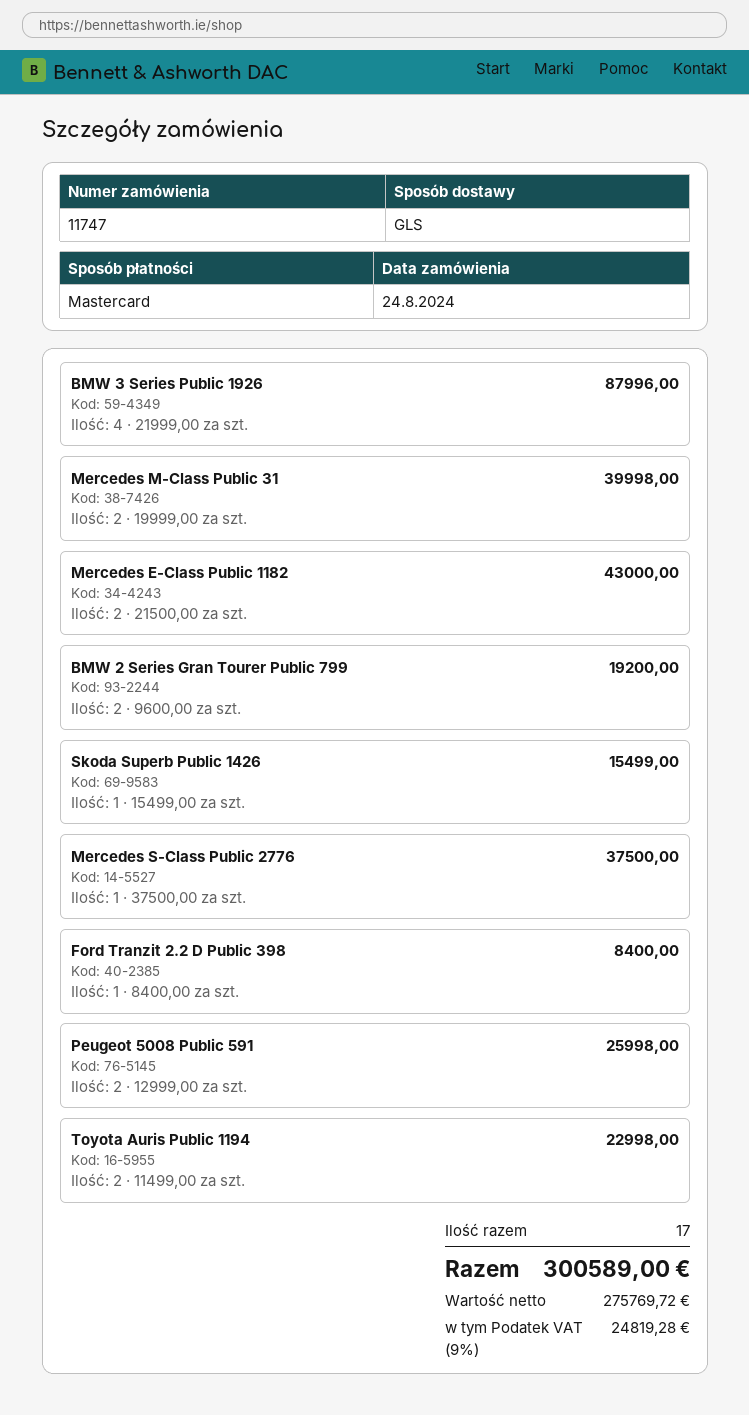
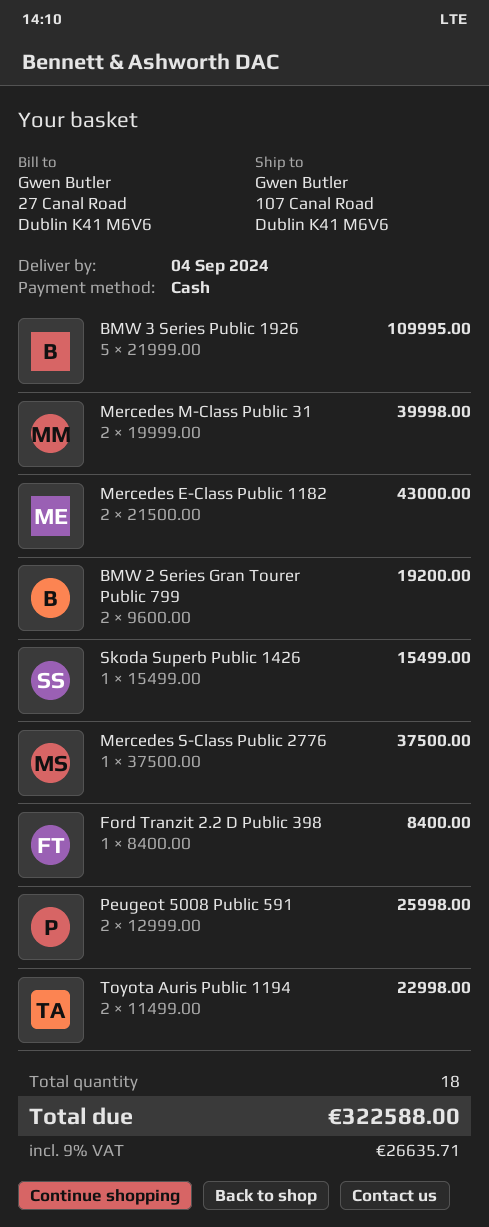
payment method: Mastercard -> cash
BMW 3 Series Public 1926: 4 x 21999.00 = 87996.00 -> 5 x 21999.00 = 109995.00
total quantity: 17 -> 18
tax: 9% = 24819.28 -> 9% = 26635.71
total: 300589.00 -> 322588.00

